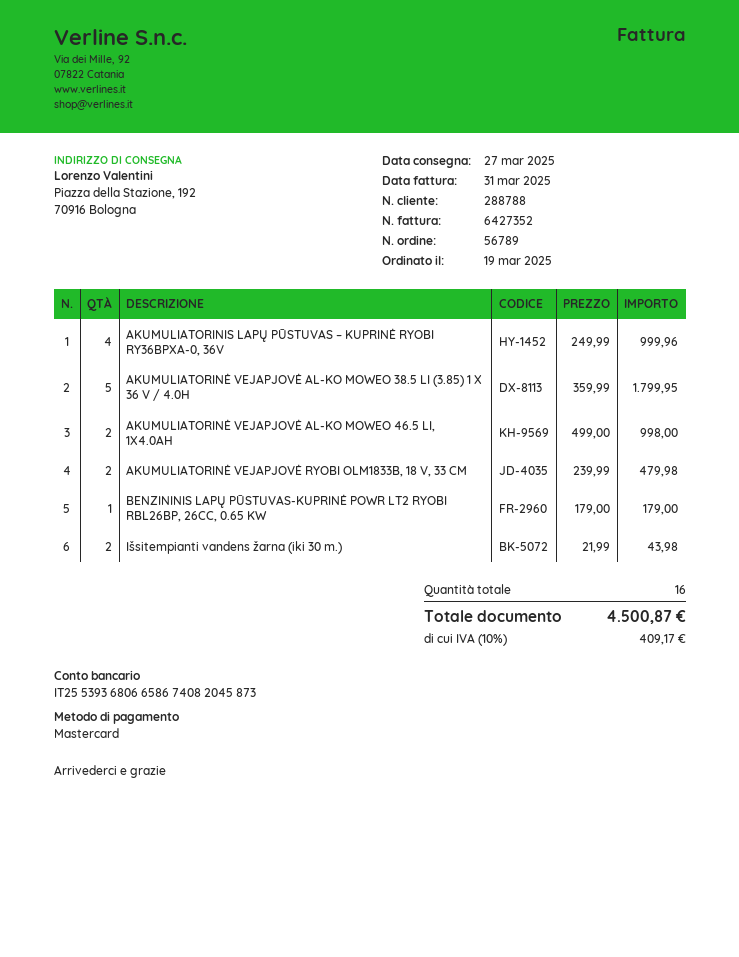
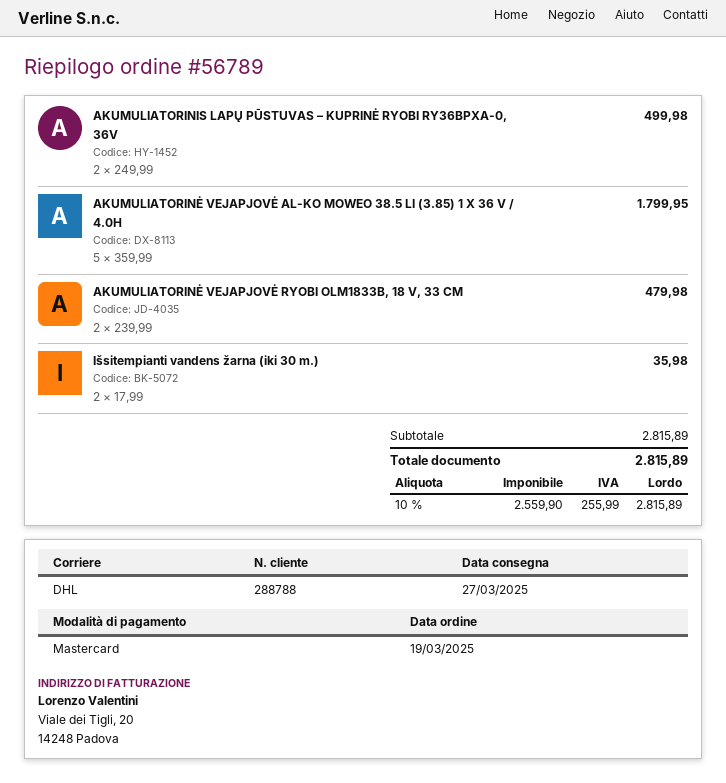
AKUMULIATORINIS LAPŲ PŪSTUVAS – KUPRINĖ RYOBI RY36BPXA-0, 36V: 4 x 249.99 = 999.96 -> 2 x 249.99 = 499.98
AKUMULIATORINĖ VEJAPJOVĖ AL-KO MOWEO 46.5 LI, 1X4.0AH: 2 x 499.00 = 998.00 -> none
BENZININIS LAPŲ PŪSTUVAS-KUPRINĖ POWR LT2 RYOBI RBL26BP, 26CC, 0.65 KW: 1 x 179.00 = 179.00 -> none
Išsitempianti vandens žarna (iki 30 m.): 2 x 21.99 = 43.98 -> 2 x 17.99 = 35.98
tax: 10% = 409.17 -> 10% = 255.99
total: 4500.87 -> 2815.89

